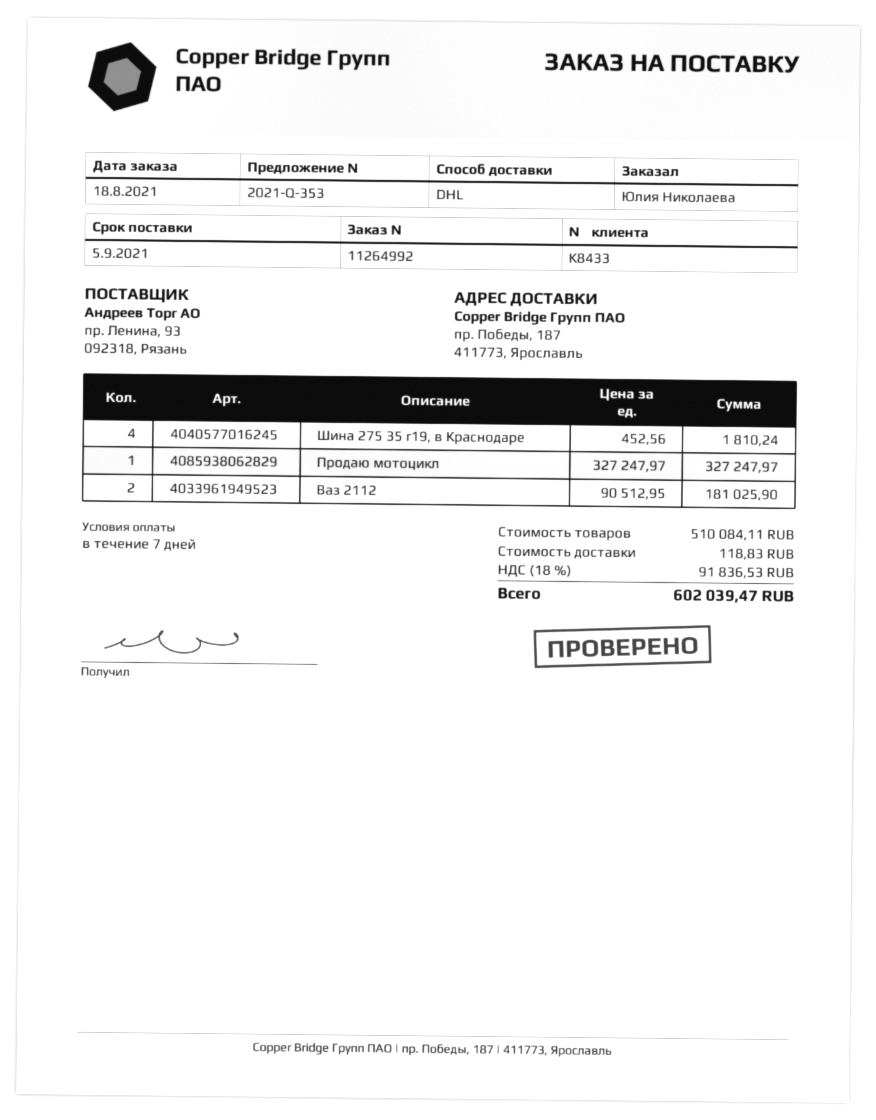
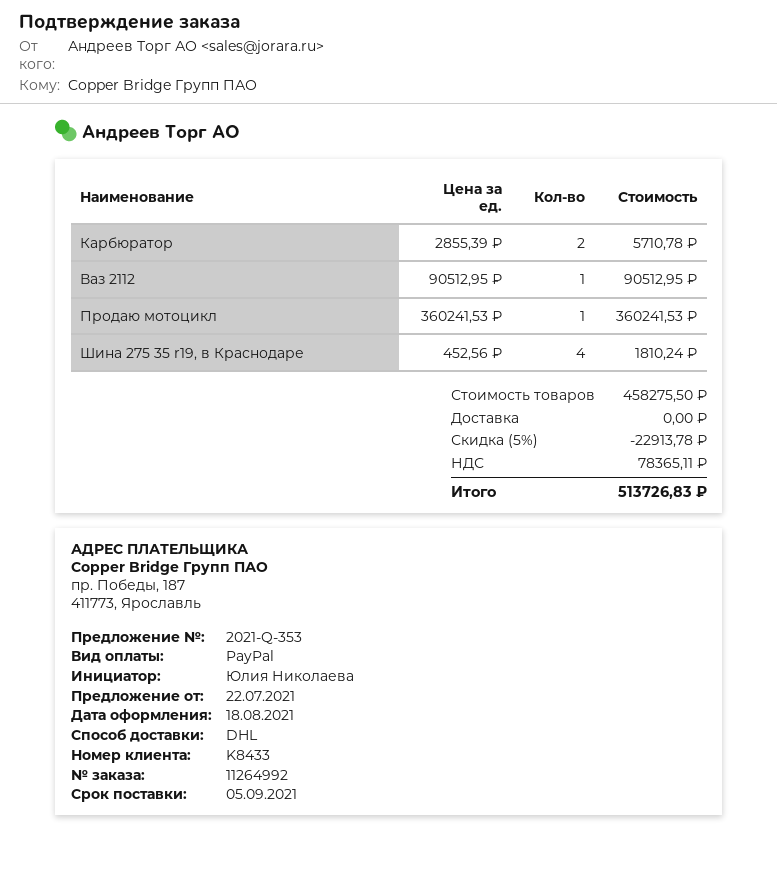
Продаю мотоцикл: 1 x 327247.97 = 327247.97 -> 1 x 360241.53 = 360241.53
Ваз 2112: 2 x 90512.95 = 181025.90 -> 1 x 90512.95 = 90512.95
Карбюратор: none -> 2 x 2855.39 = 5710.78
subtotal: 510084.11 -> 458275.50
discount: none -> 5% = 22913.78
shipping: 118.83 -> 0.00
tax: 91836.53 -> 78365.11
total: 602039.47 -> 513726.83

